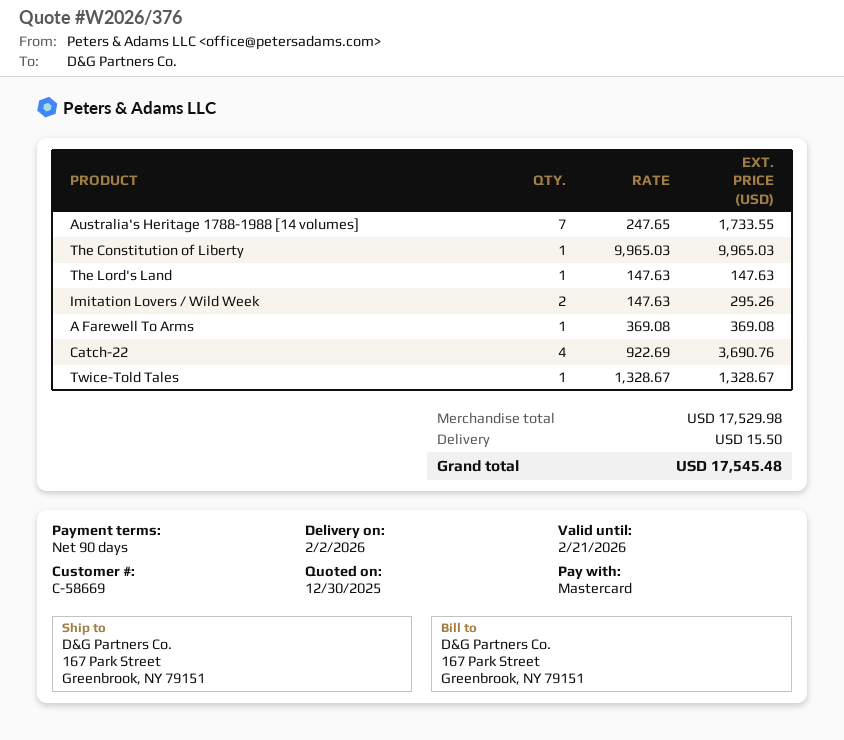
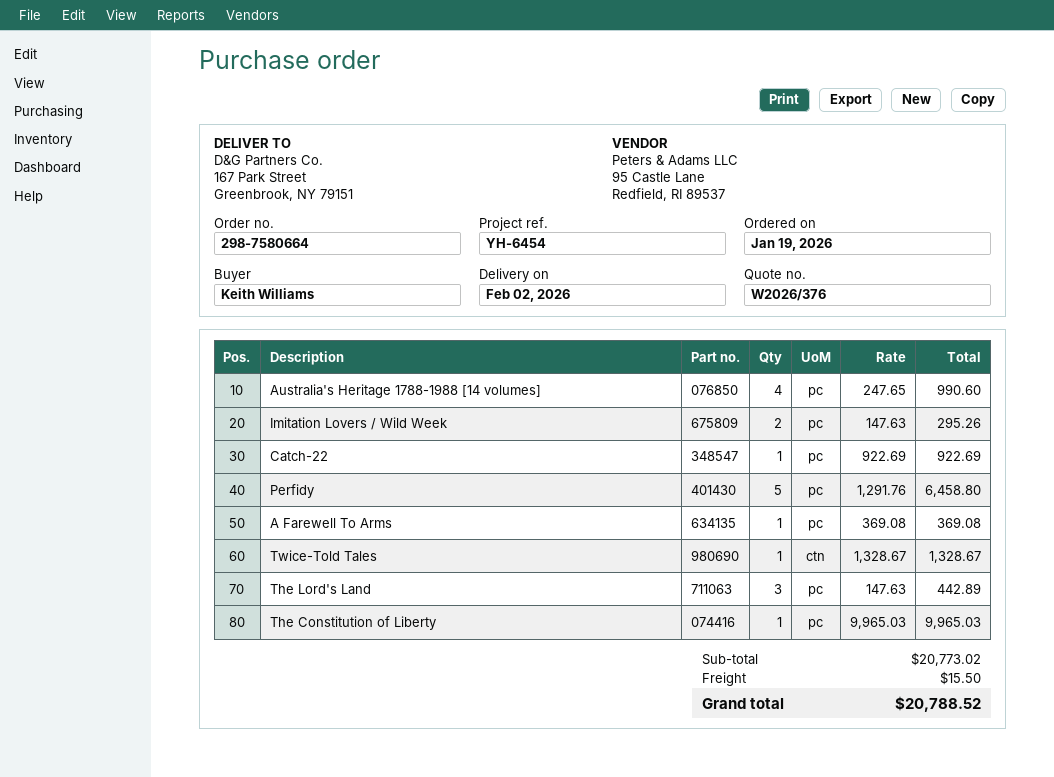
Australia's Heritage 1788-1988 [14 volumes]: 7 x 247.65 = 1733.55 -> 4 x 247.65 = 990.60
The Lord's Land: 1 x 147.63 = 147.63 -> 3 x 147.63 = 442.89
Catch-22: 4 x 922.69 = 3690.76 -> 1 x 922.69 = 922.69
Perfidy: none -> 5 x 1291.76 = 6458.80
subtotal: 17529.98 -> 20773.02
total: 17545.48 -> 20788.52

